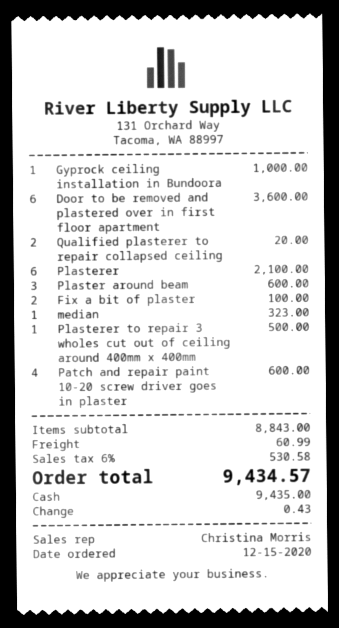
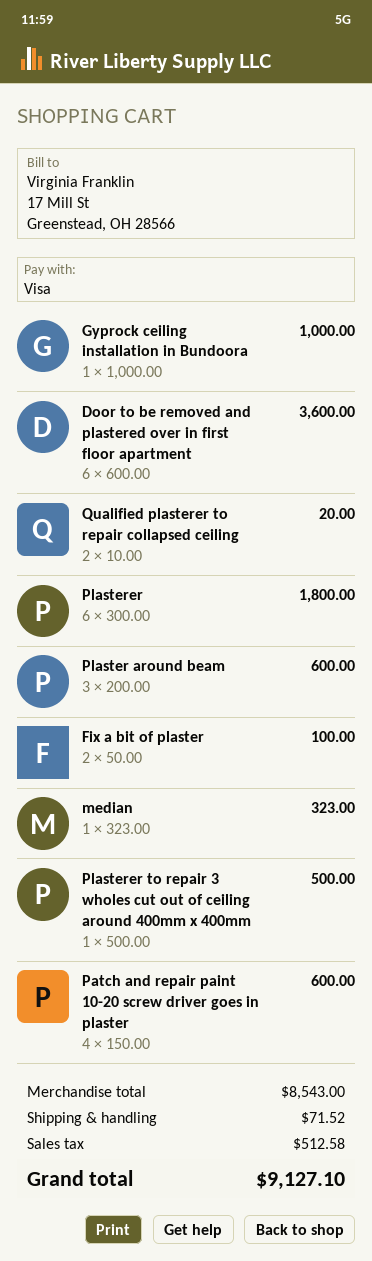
payment method: cash -> Visa
Plasterer: 6 for 2100.00 -> 6 for 1800.00
subtotal: 8843.00 -> 8543.00
shipping: 60.99 -> 71.52
tax: 530.58 -> 512.58
total: 9434.57 -> 9127.10

